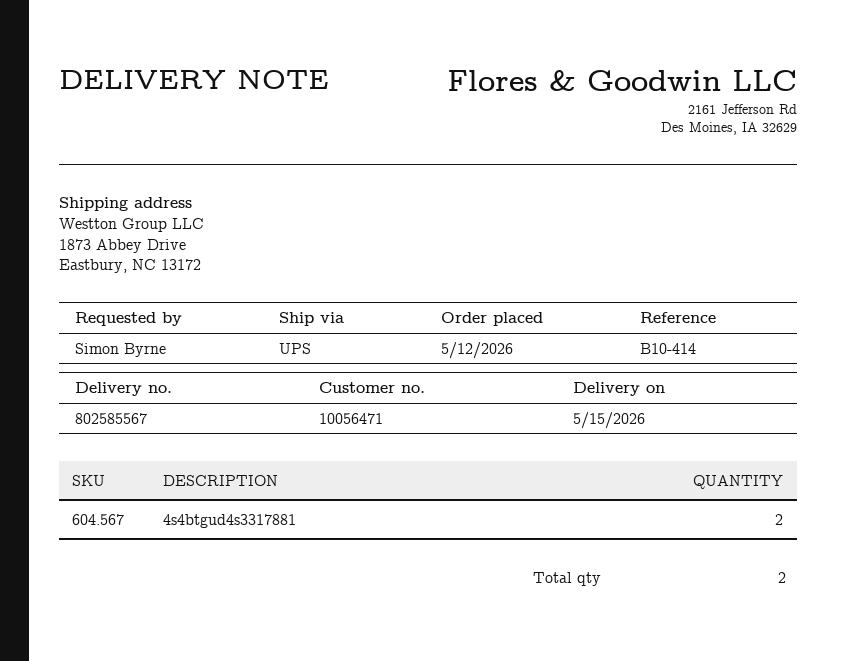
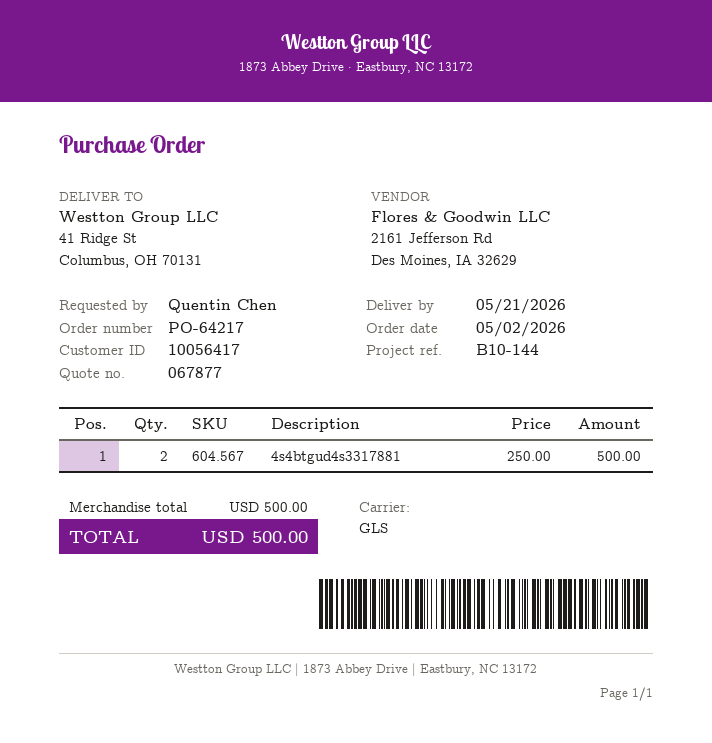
order date: 2026-05-12 -> 2026-05-02
delivery date: 2026-05-15 -> 2026-05-21
customer number: 10056471 -> 10056417
reference: B10-414 -> B10-144
ordered by: Simon Byrne -> Quentin Chen
shipping method: UPS -> GLS
ship to: 1873 Abbey Drive, Eastbury, NC 13172 -> 41 Ridge St, Columbus, OH 70131

